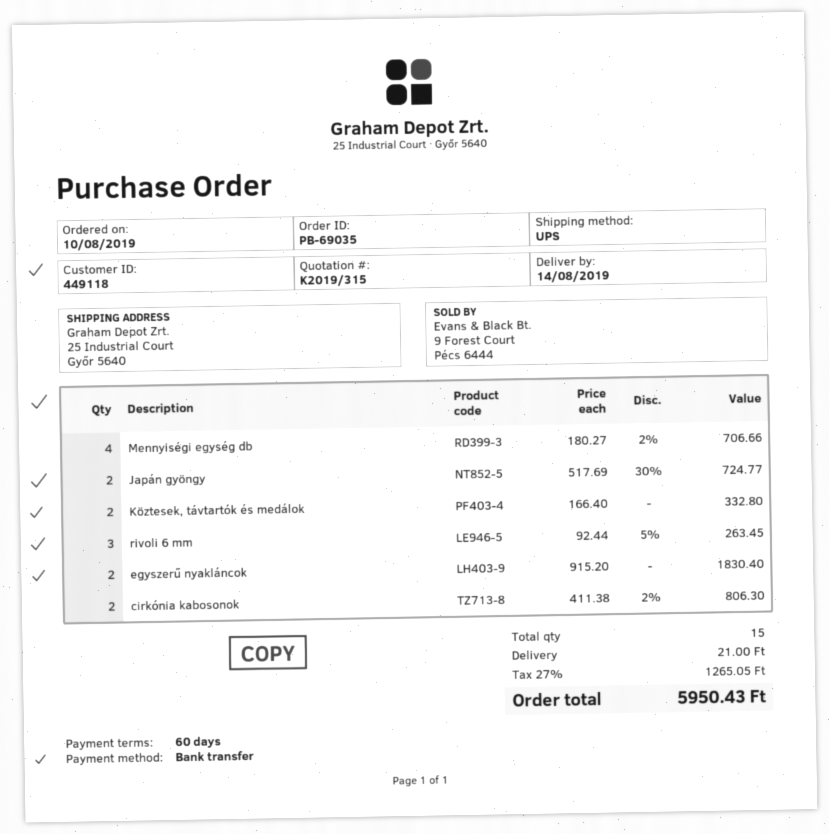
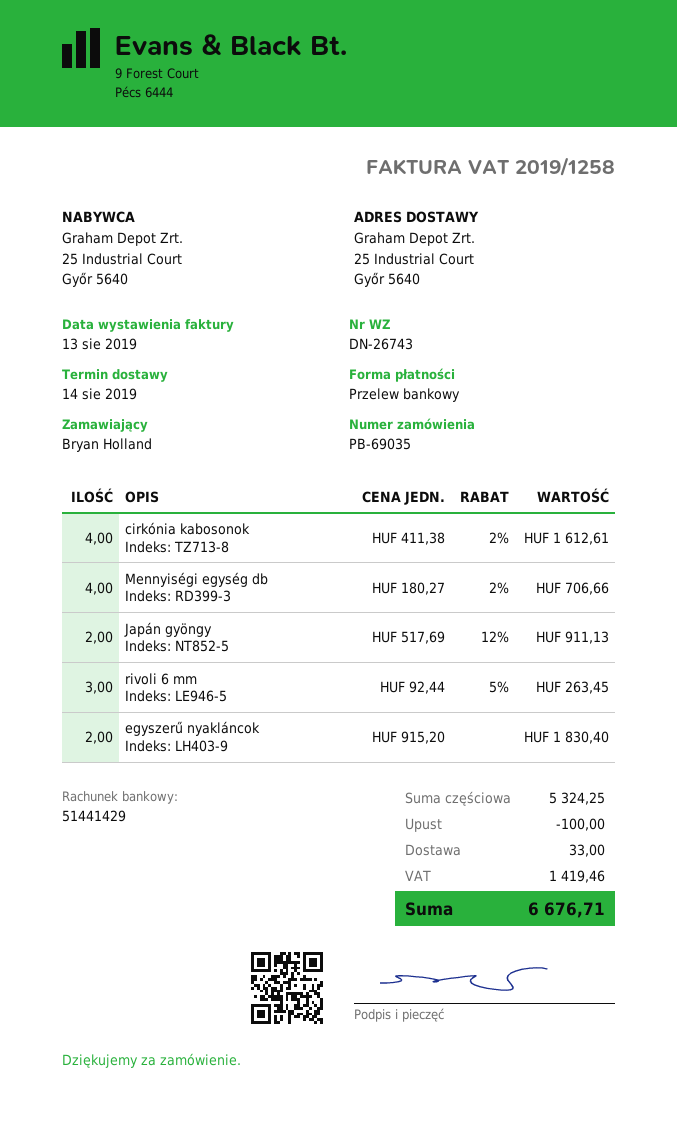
Japán gyöngy: 2 x 517.69 - 30% = 724.77 -> 2 x 517.69 - 12% = 911.13
Köztesek, távtartók és medálok: 2 x 166.40 = 332.80 -> none
cirkónia kabosonok: 2 x 411.38 - 2% = 806.30 -> 4 x 411.38 - 2% = 1612.61
discount: none -> 100.00
shipping: 21.00 -> 33.00
tax: 1265.05 -> 1419.46
total: 5950.43 -> 6676.71

